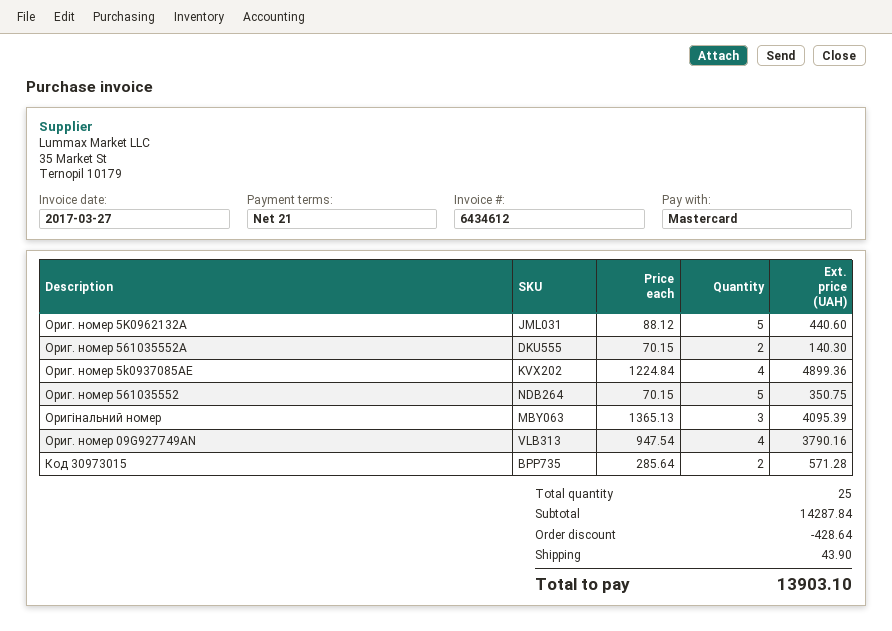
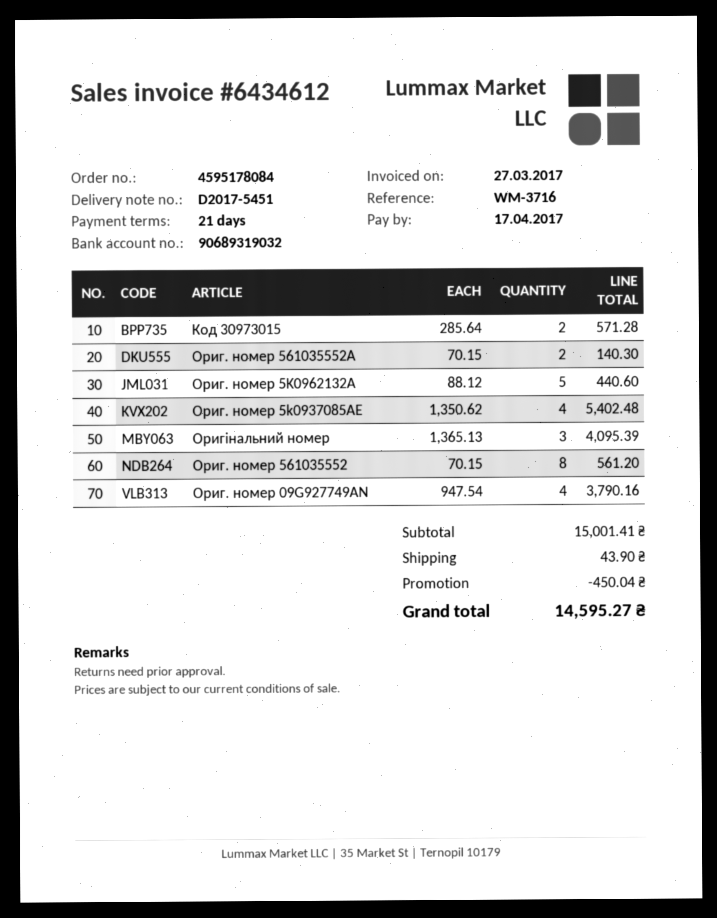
Ориг. номер 5k0937085AE: 4 x 1224.84 = 4899.36 -> 4 x 1350.62 = 5402.48
Ориг. номер 561035552: 5 x 70.15 = 350.75 -> 8 x 70.15 = 561.20
subtotal: 14287.84 -> 15001.41
discount: 428.64 -> 450.04
total: 13903.10 -> 14595.27

